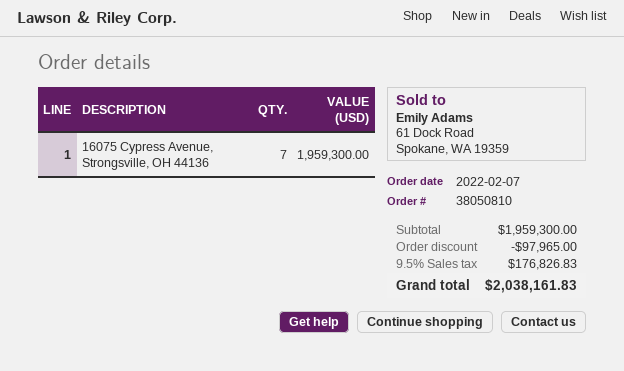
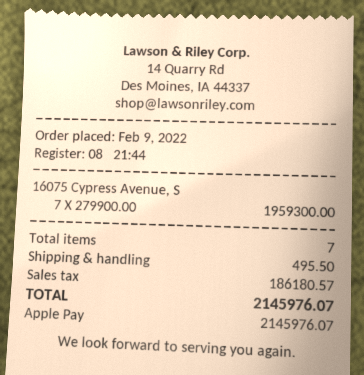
order date: 2022-02-07 -> 2022-02-09
discount: 97965.00 -> none
shipping: none -> 495.50
tax: 176826.83 -> 186180.57
total: 2038161.83 -> 2145976.07

